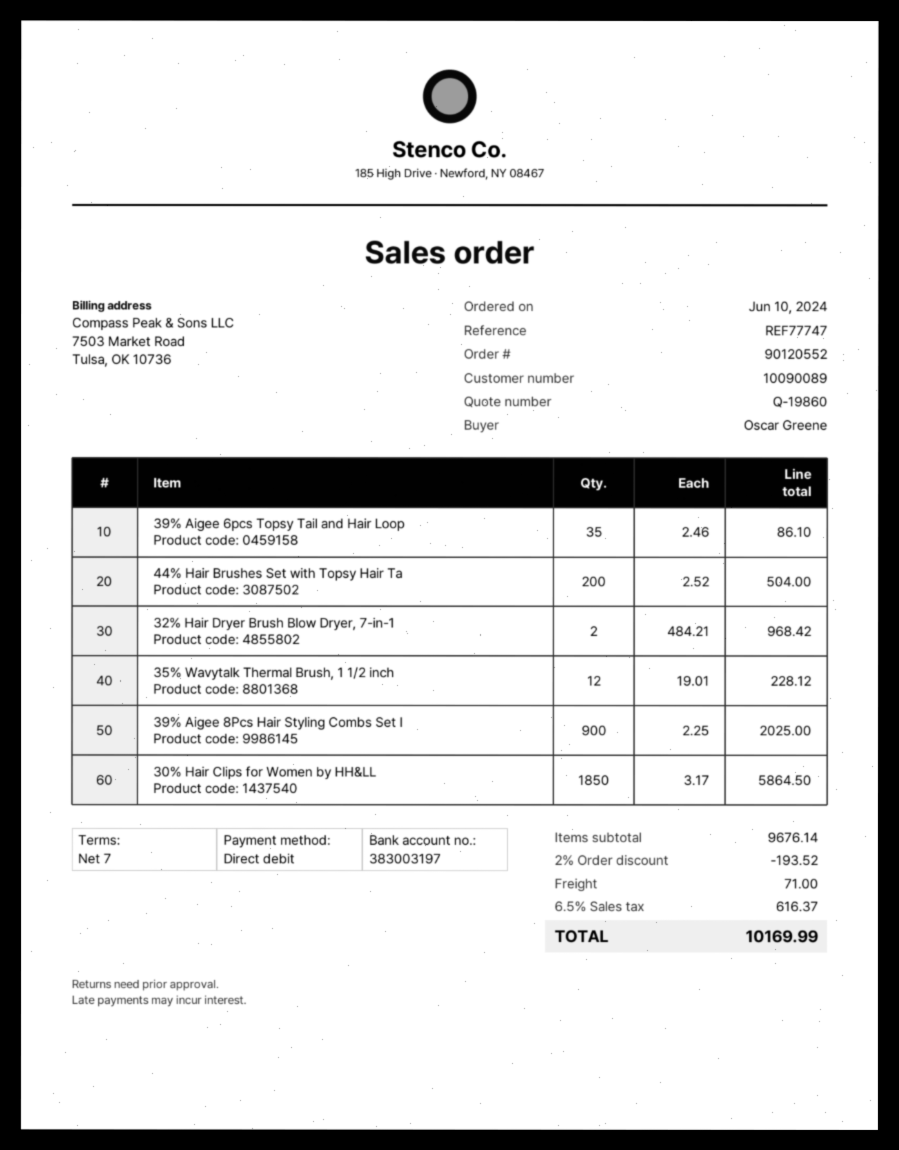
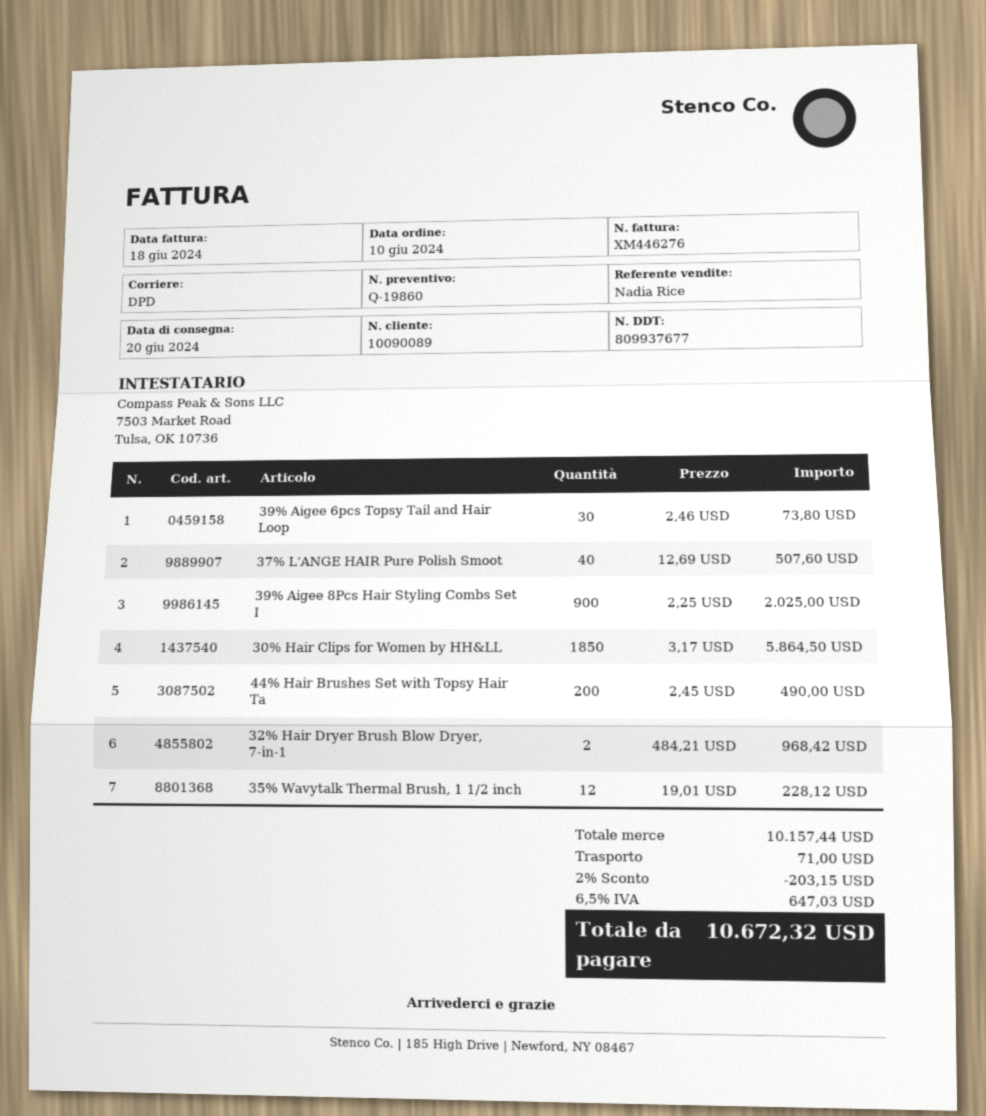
39% Aigee 6pcs Topsy Tail and Hair Loop: 35 x 2.46 = 86.10 -> 30 x 2.46 = 73.80
44% Hair Brushes Set with Topsy Hair Ta: 200 x 2.52 = 504.00 -> 200 x 2.45 = 490.00
37% L’ANGE HAIR Pure Polish Smoot: none -> 40 x 12.69 = 507.60
subtotal: 9676.14 -> 10157.44
discount: 2% = 193.52 -> 2% = 203.15
tax: 6.5% = 616.37 -> 6.5% = 647.03
total: 10169.99 -> 10672.32

